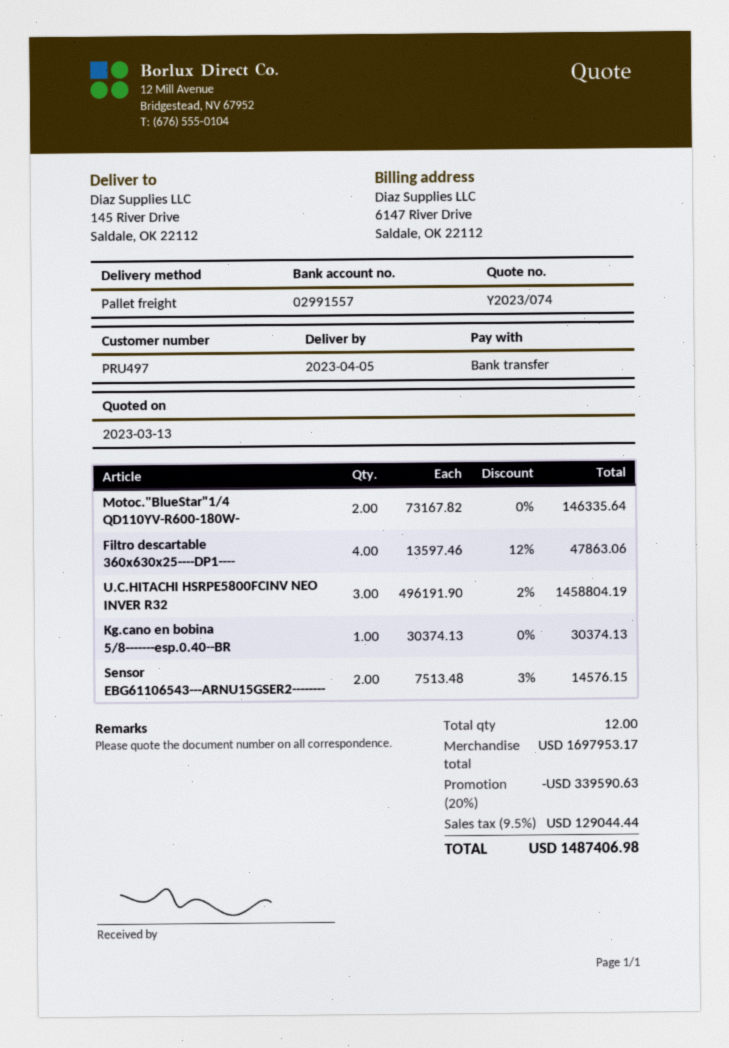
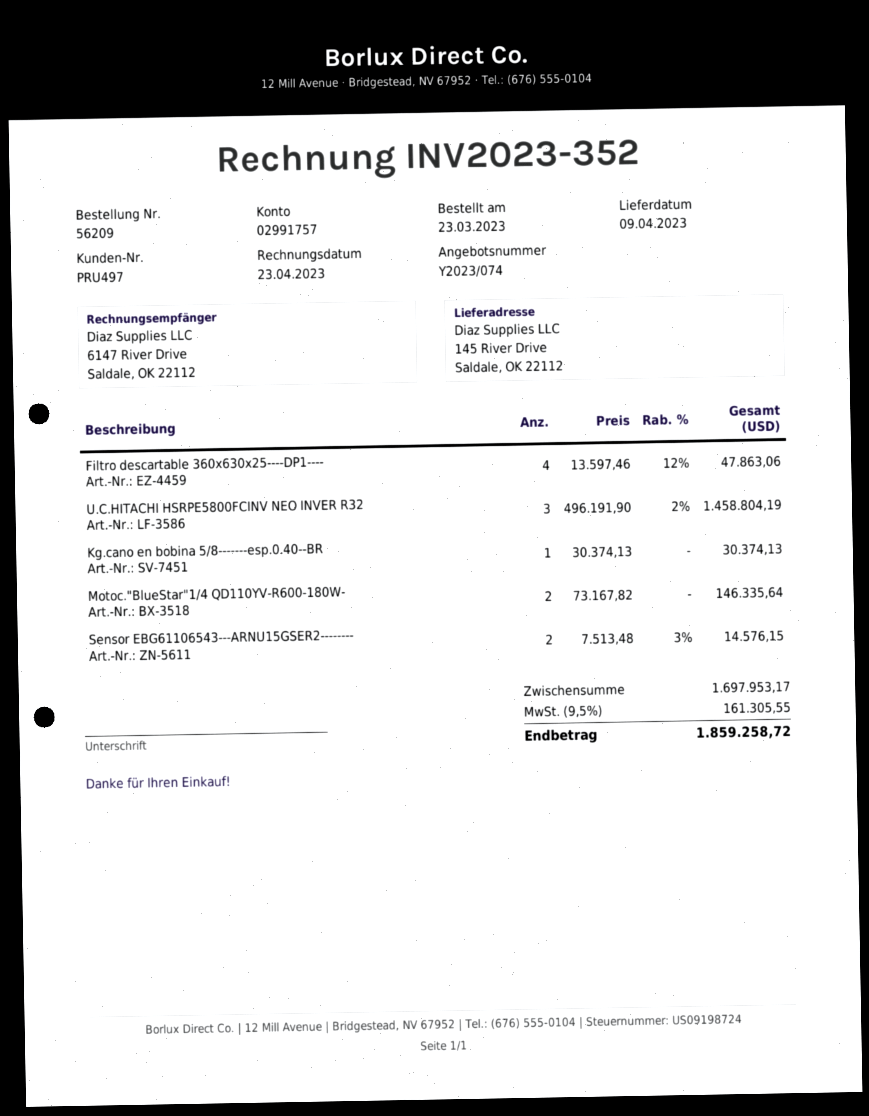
delivery date: 2023-04-05 -> 2023-04-09
bank account: 02991557 -> 02991757
discount: 20% = 339590.63 -> none
tax: 9.5% = 129044.44 -> 9.5% = 161305.55
total: 1487406.98 -> 1859258.72

